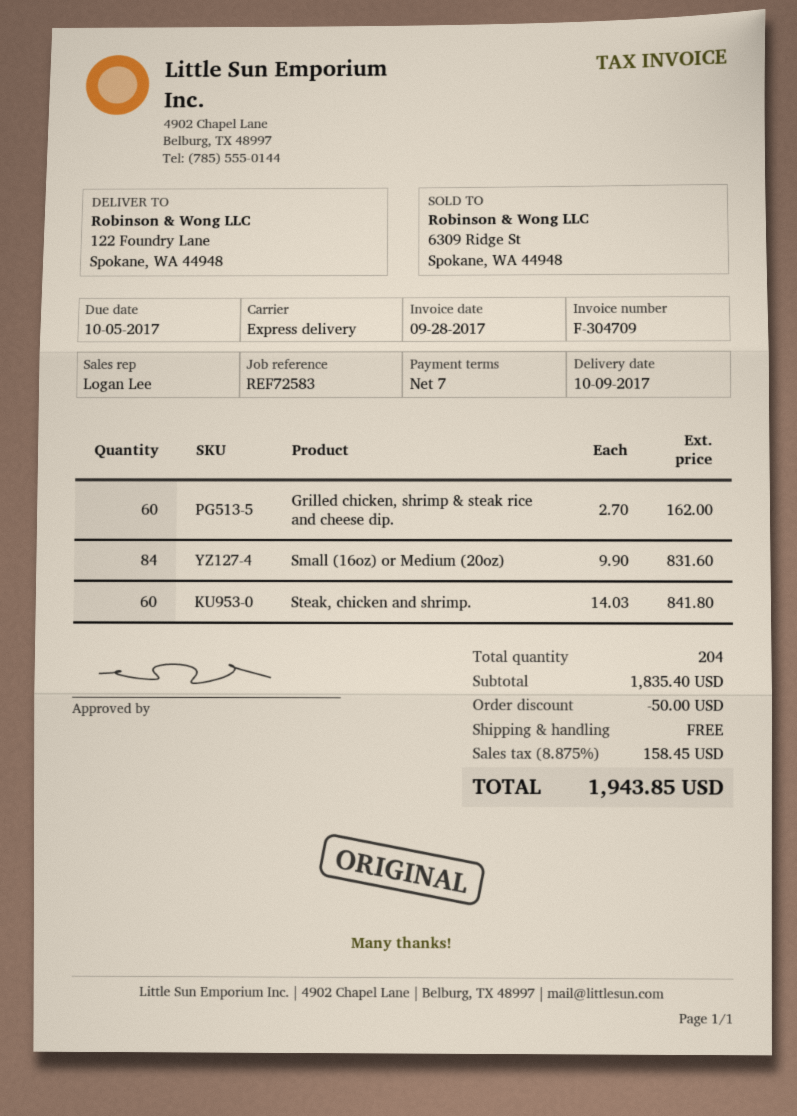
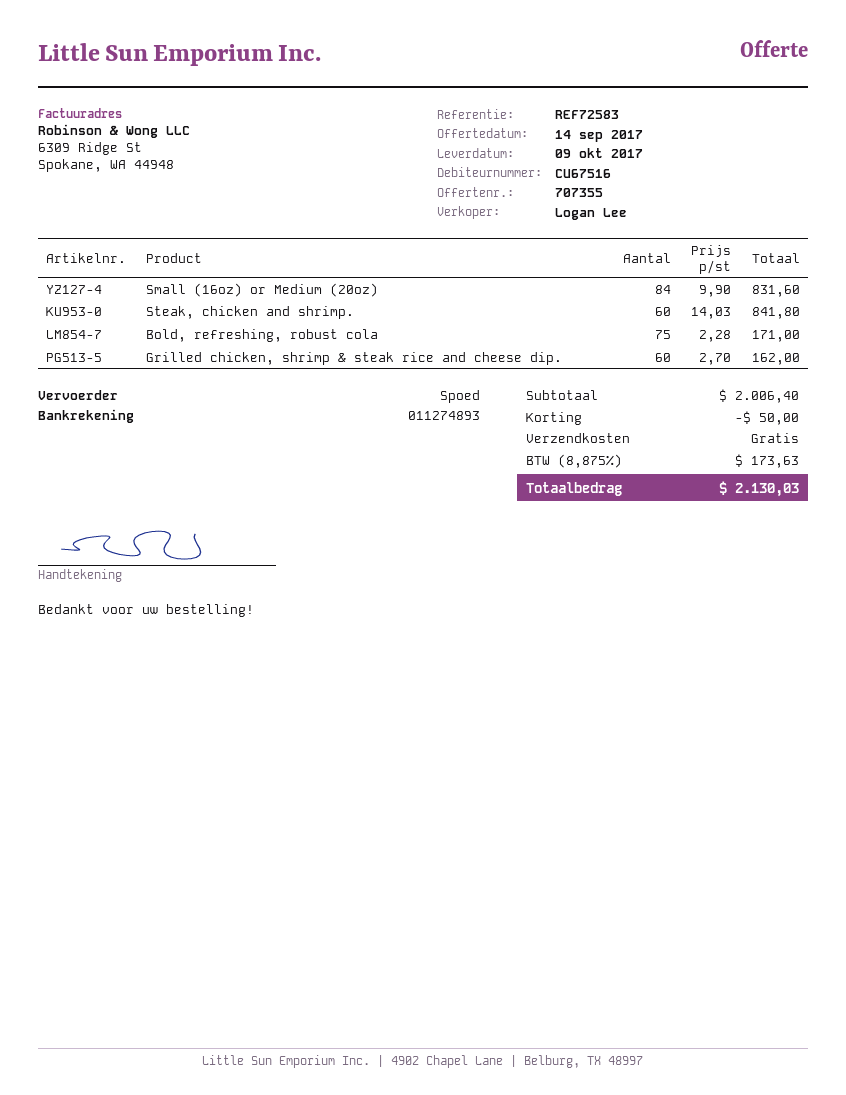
Bold, refreshing, robust cola: none -> 75 x 2.28 = 171.00
subtotal: 1835.40 -> 2006.40
tax: 8.875% = 158.45 -> 8.875% = 173.63
total: 1943.85 -> 2130.03

